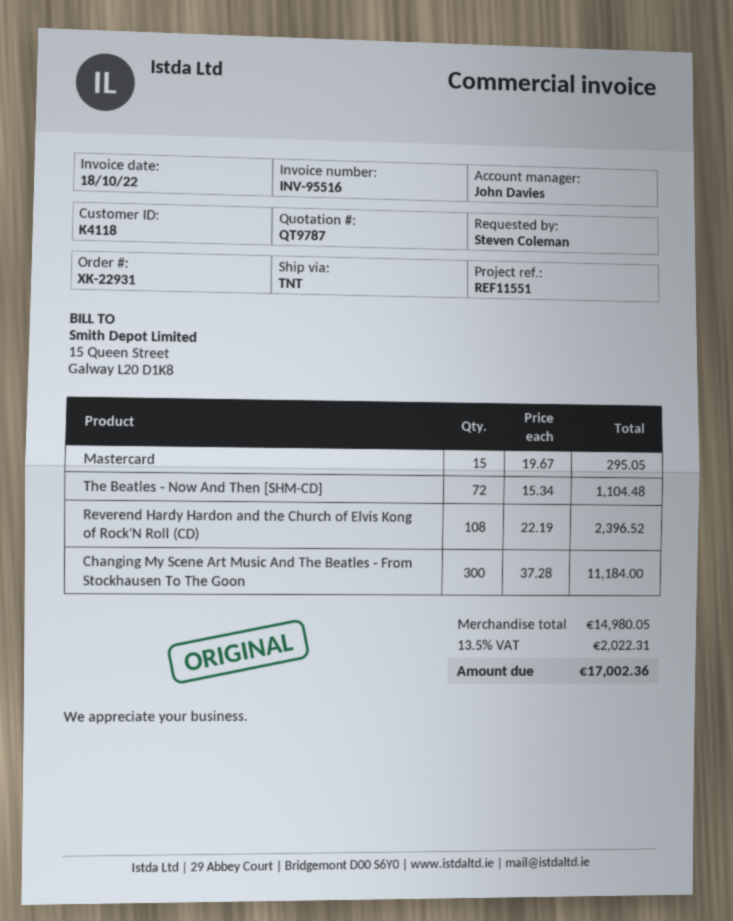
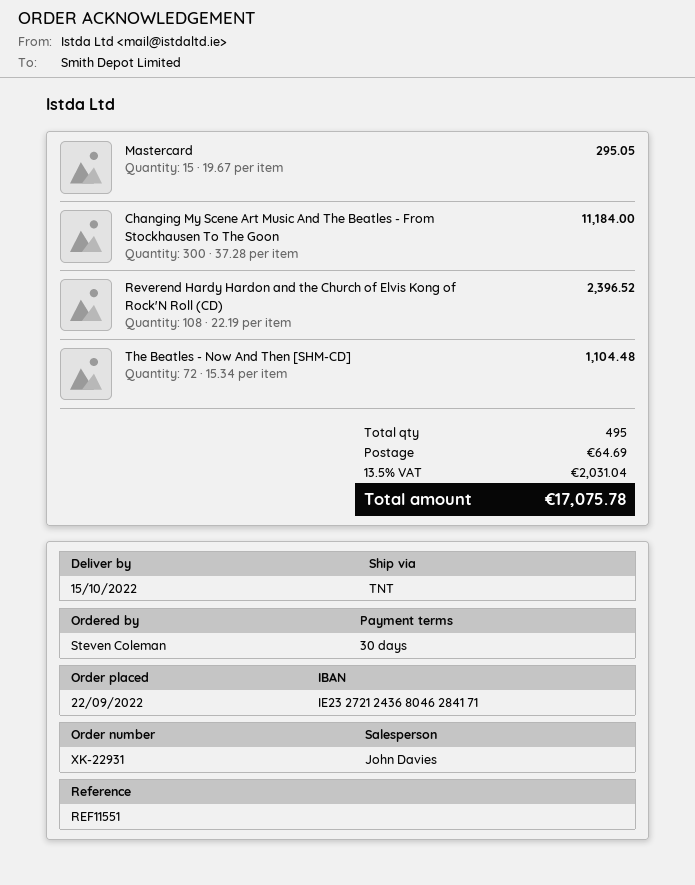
shipping: none -> 64.69
tax: 13.5% = 2022.31 -> 13.5% = 2031.04
total: 17002.36 -> 17075.78

